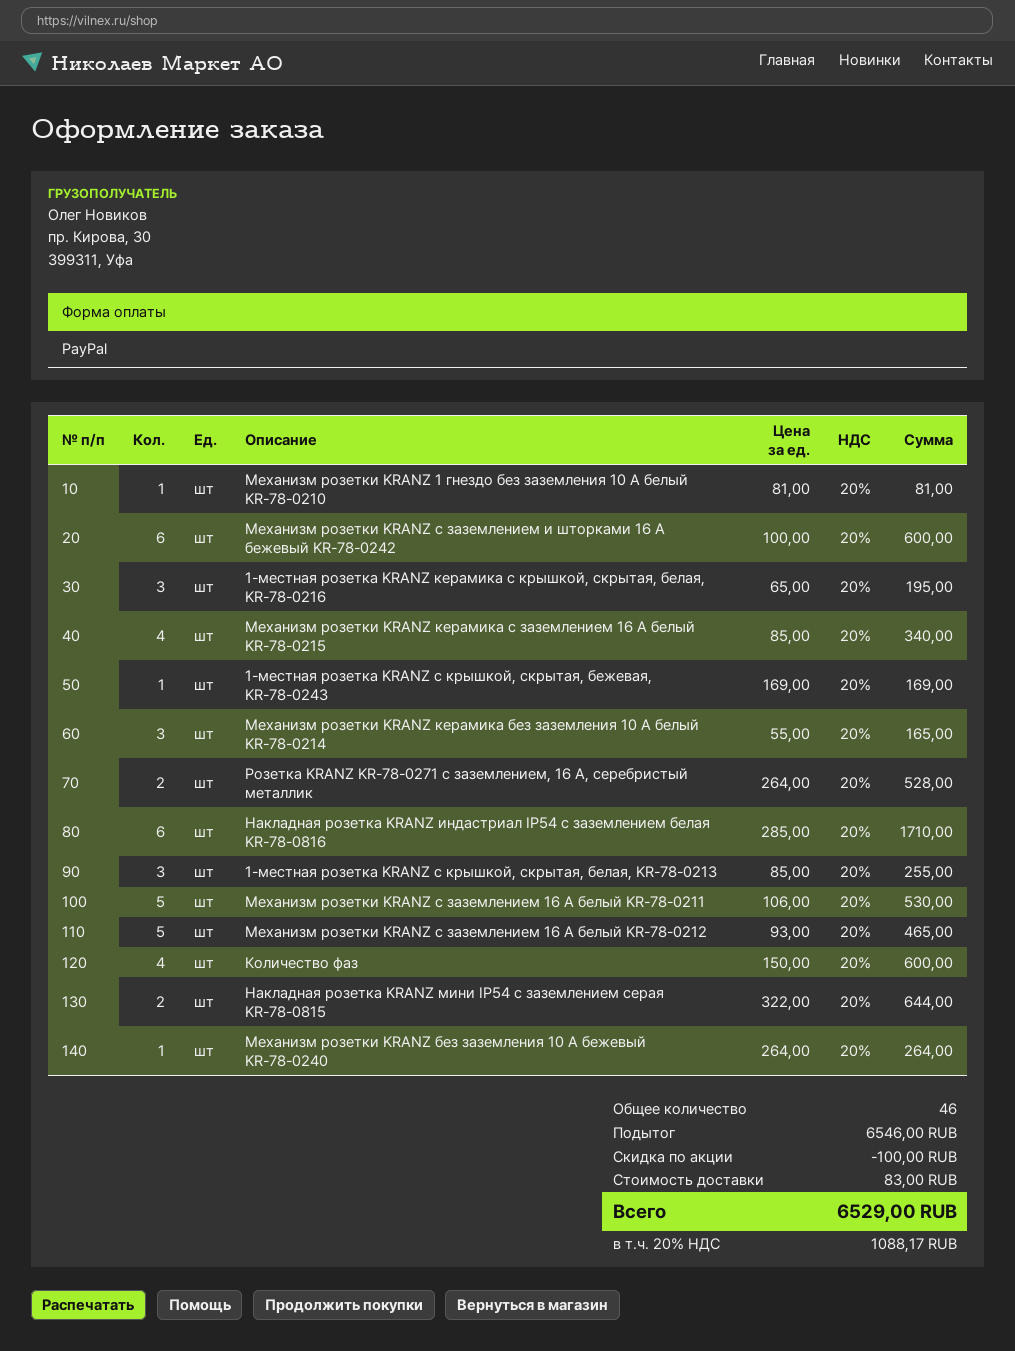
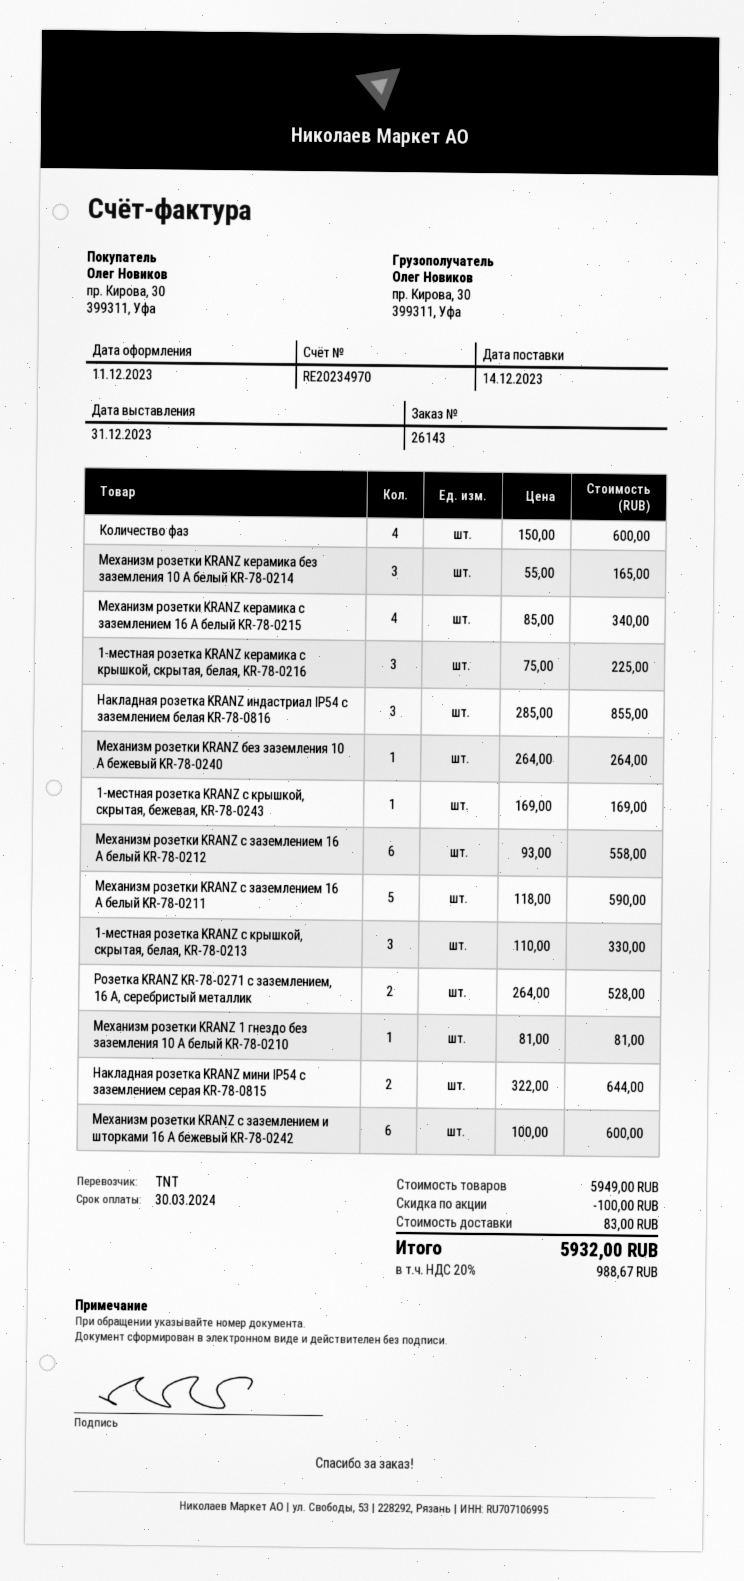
1-местная розетка KRANZ керамика с крышкой, скрытая, белая, KR-78-0216: 3 x 65.00 = 195.00 -> 3 x 75.00 = 225.00
Накладная розетка KRANZ индастриал IP54 с заземлением белая KR-78-0816: 6 x 285.00 = 1710.00 -> 3 x 285.00 = 855.00
1-местная розетка KRANZ с крышкой, скрытая, белая, KR-78-0213: 3 x 85.00 = 255.00 -> 3 x 110.00 = 330.00
Механизм розетки KRANZ с заземлением 16 А белый KR-78-0211: 5 x 106.00 = 530.00 -> 5 x 118.00 = 590.00
Механизм розетки KRANZ с заземлением 16 А белый KR-78-0212: 5 x 93.00 = 465.00 -> 6 x 93.00 = 558.00
subtotal: 6546.00 -> 5949.00
tax: 20% = 1088.17 -> 20% = 988.67
total: 6529.00 -> 5932.00

